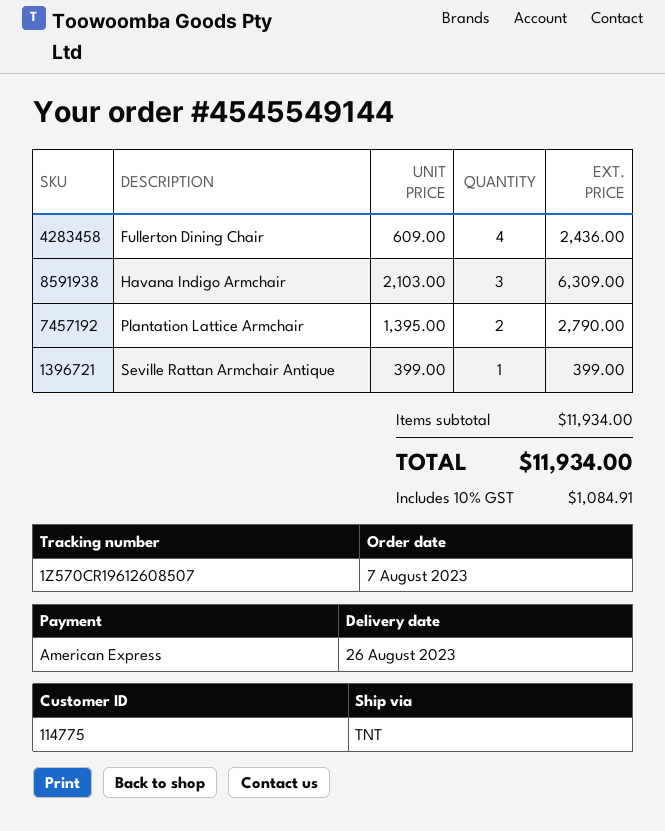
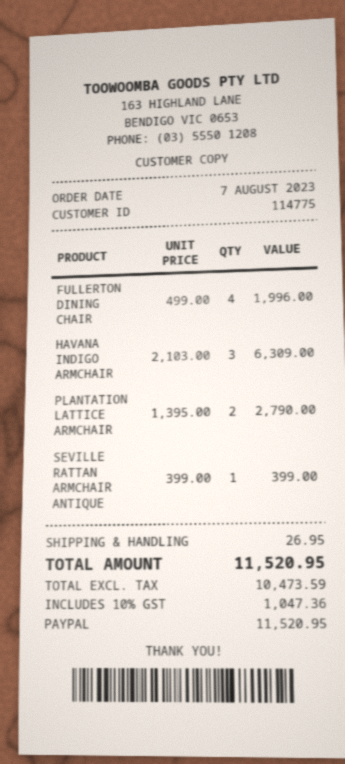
payment method: American Express -> PayPal
Fullerton Dining Chair: 4 x 609.00 = 2436.00 -> 4 x 499.00 = 1996.00
shipping: none -> 26.95
tax: 10% = 1084.91 -> 10% = 1047.36
total: 11934.00 -> 11520.95

